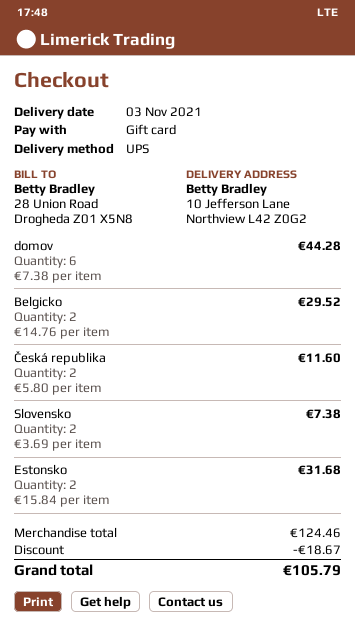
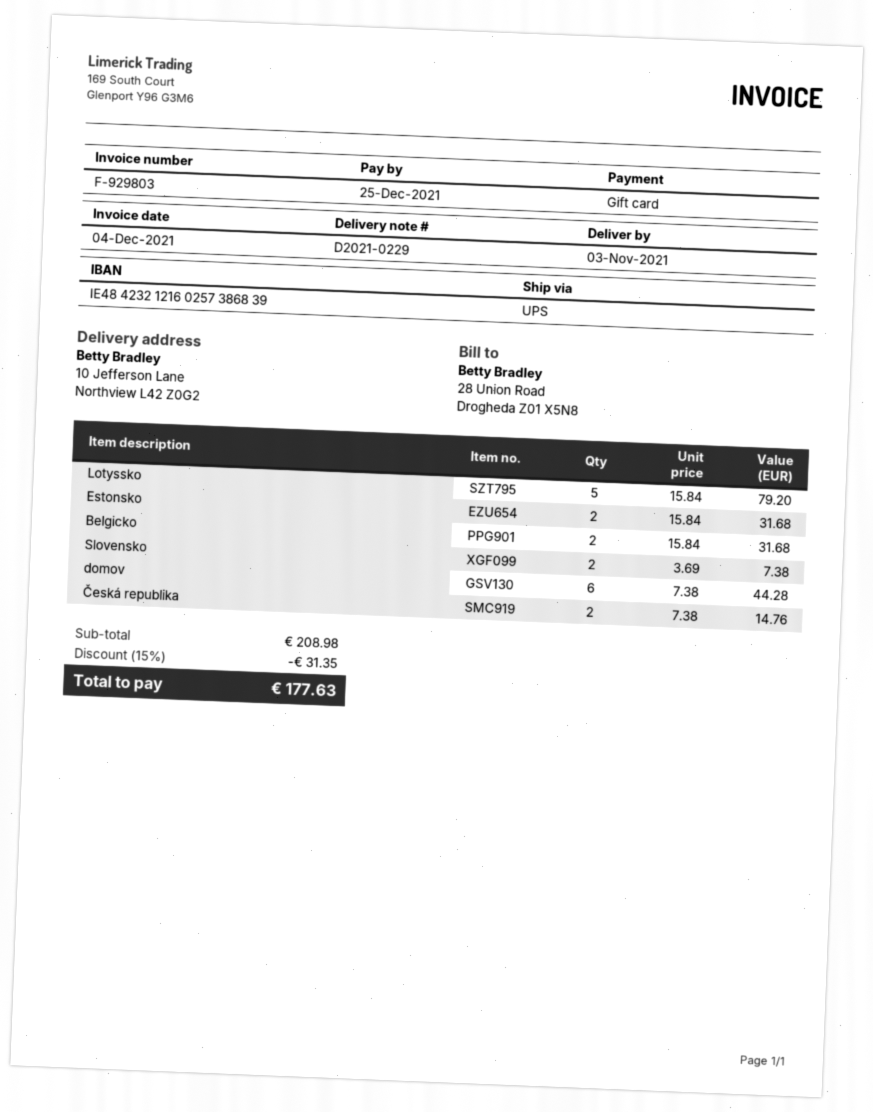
Belgicko: 2 x 14.76 = 29.52 -> 2 x 15.84 = 31.68
Česká republika: 2 x 5.80 = 11.60 -> 2 x 7.38 = 14.76
Lotyssko: none -> 5 x 15.84 = 79.20
subtotal: 124.46 -> 208.98
discount: 18.67 -> 31.35
total: 105.79 -> 177.63

